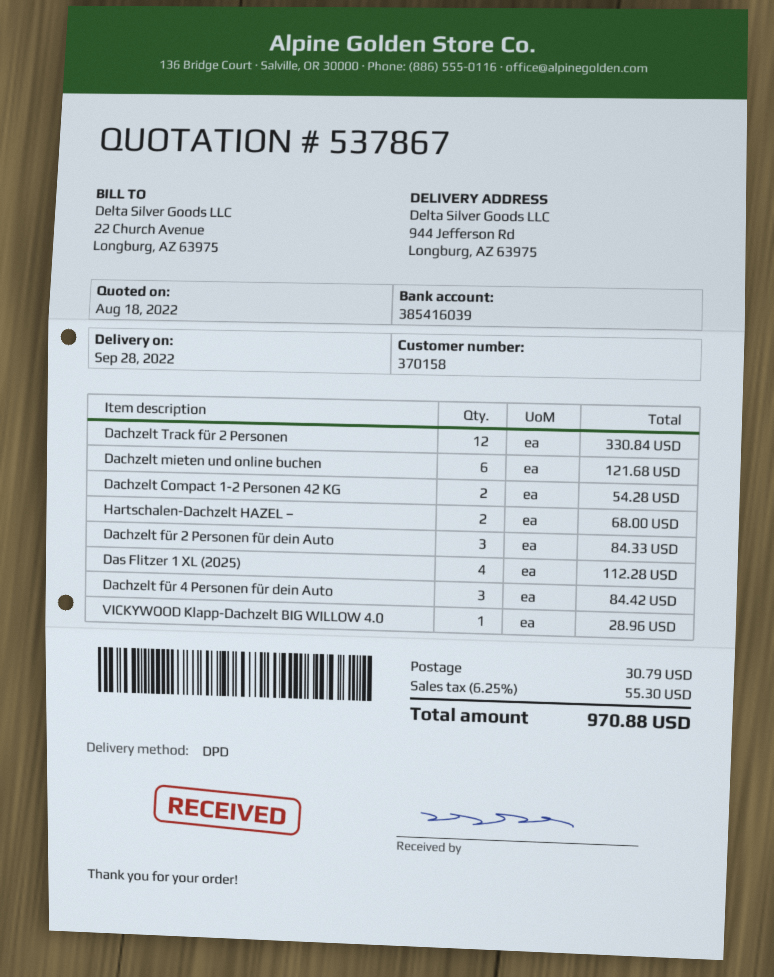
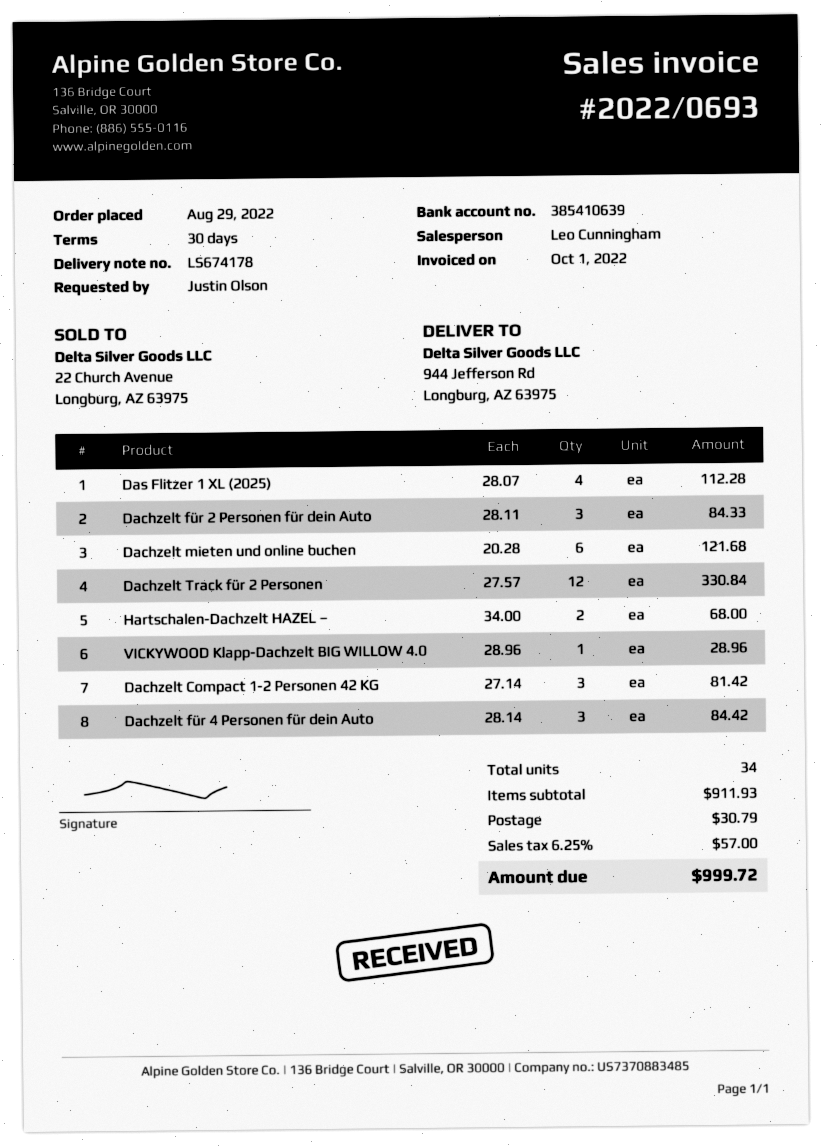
bank account: 385416039 -> 385410639
Dachzelt Compact 1-2 Personen 42 KG: 2 for 54.28 -> 3 for 81.42
tax: 6.25% = 55.30 -> 6.25% = 57.00
total: 970.88 -> 999.72

